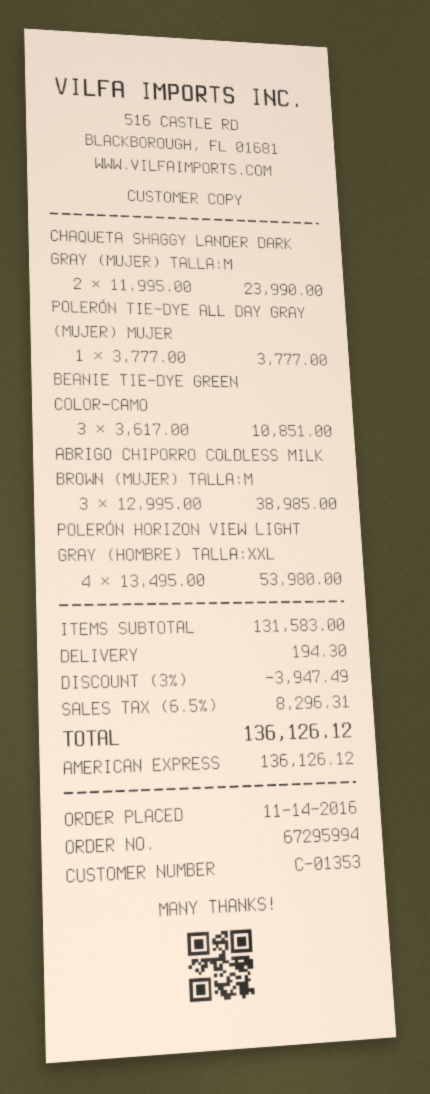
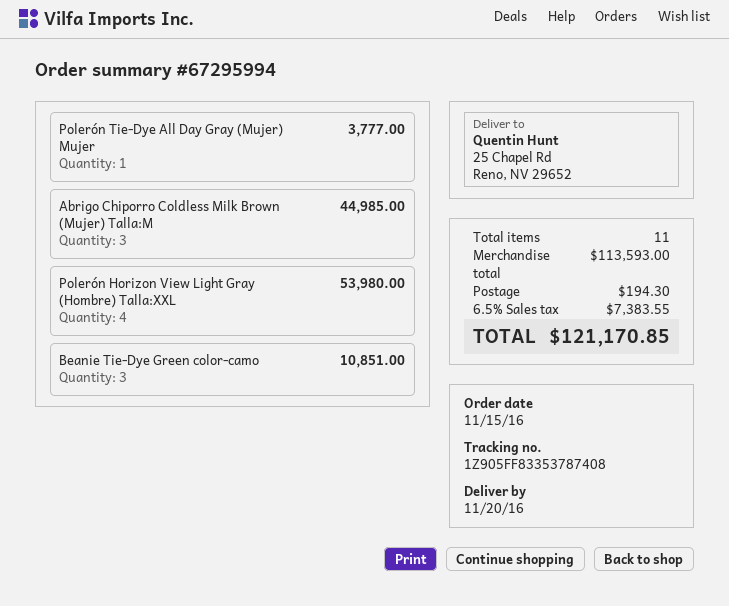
order date: 2016-11-14 -> 2016-11-15
CHAQUETA SHAGGY LANDER DARK GRAY (MUJER) TALLA:M: 2 for 23990.00 -> none
ABRIGO CHIPORRO COLDLESS MILK BROWN (MUJER) TALLA:M: 3 for 38985.00 -> 3 for 44985.00
subtotal: 131583.00 -> 113593.00
discount: 3% = 3947.49 -> none
tax: 6.5% = 8296.31 -> 6.5% = 7383.55
total: 136126.12 -> 121170.85

